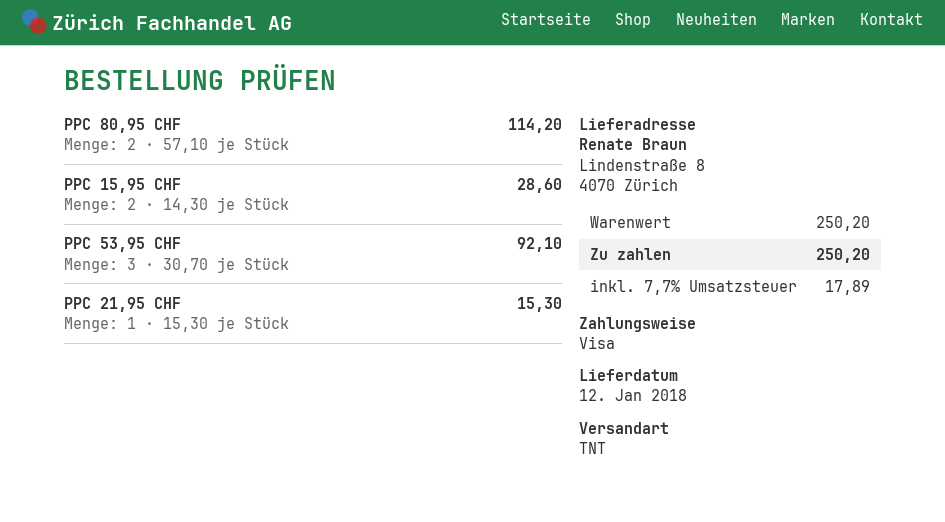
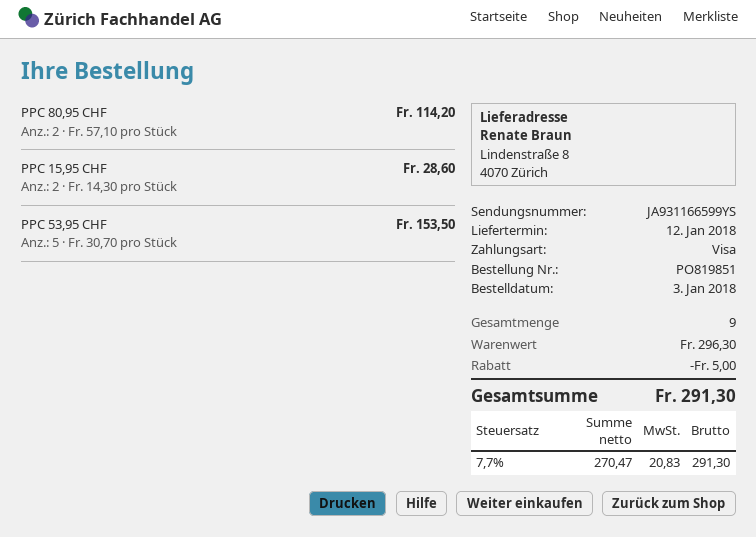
PPC 53,95 CHF: 3 x 30.70 = 92.10 -> 5 x 30.70 = 153.50
PPC 21,95 CHF: 1 x 15.30 = 15.30 -> none
subtotal: 250.20 -> 296.30
discount: none -> 5.00
tax: 7.7% = 17.89 -> 7.7% = 20.83
total: 250.20 -> 291.30

